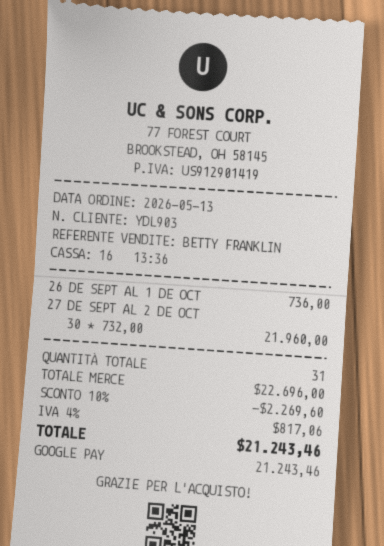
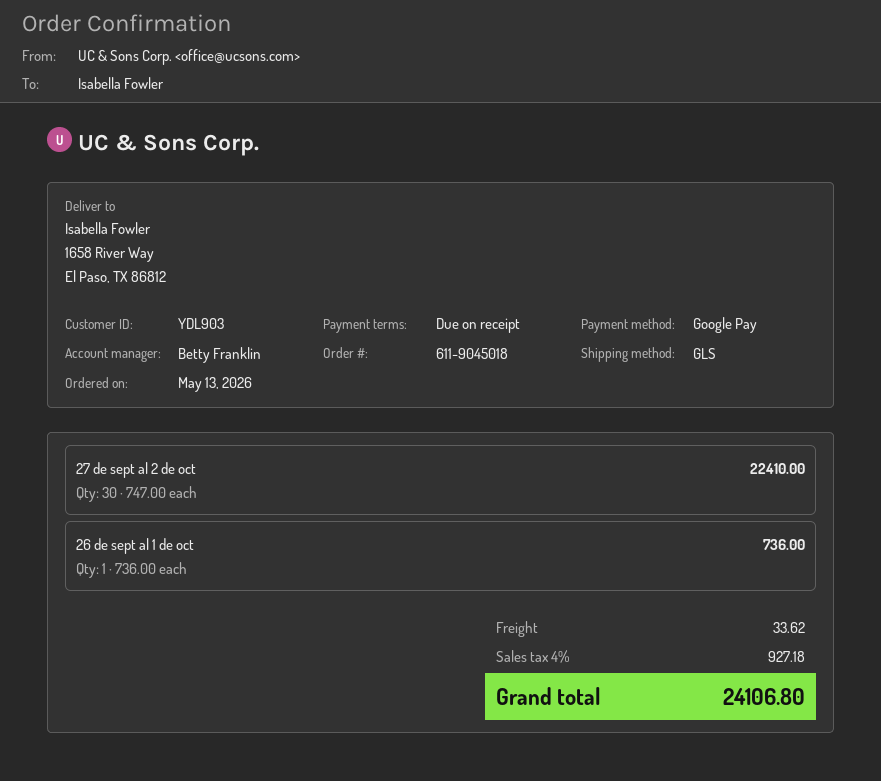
27 DE SEPT AL 2 DE OCT: 30 x 732.00 = 21960.00 -> 30 x 747.00 = 22410.00
discount: 10% = 2269.60 -> none
shipping: none -> 33.62
tax: 4% = 817.06 -> 4% = 927.18
total: 21243.46 -> 24106.80

